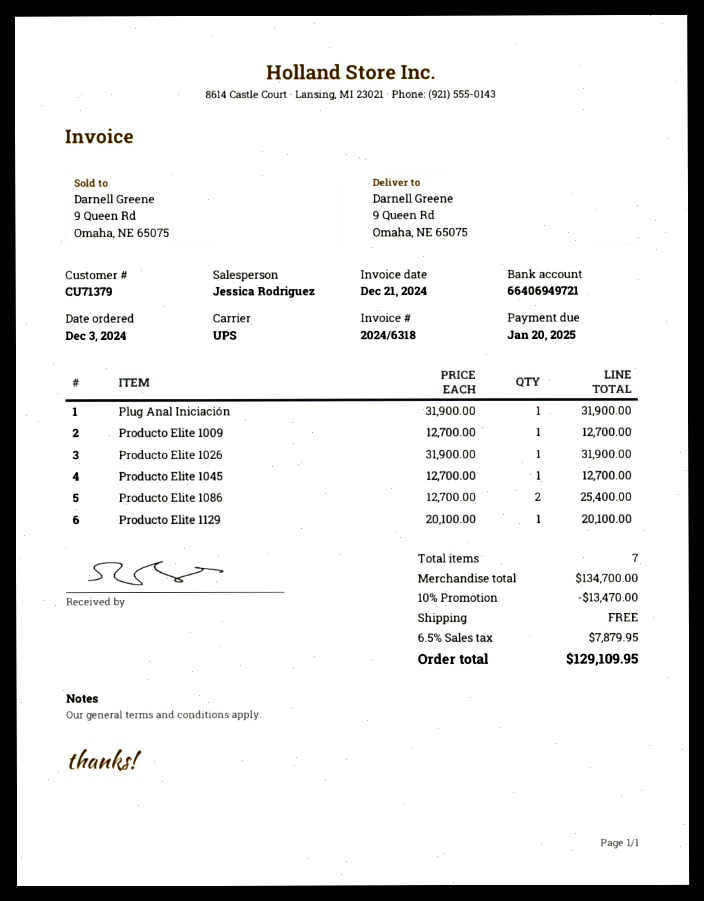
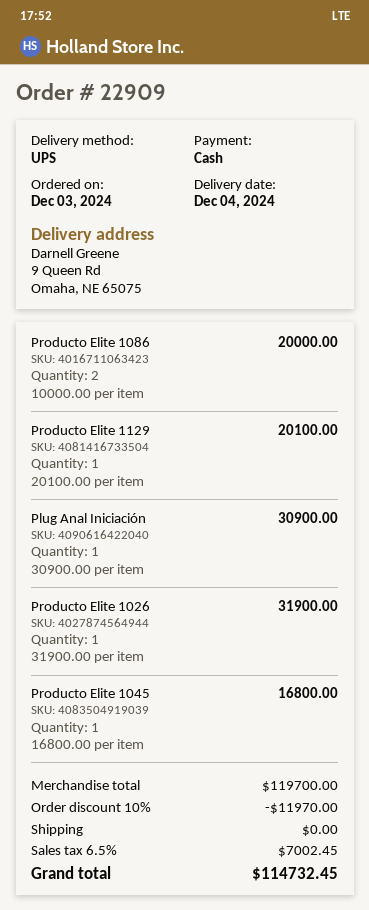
Plug Anal Iniciación: 1 x 31900.00 = 31900.00 -> 1 x 30900.00 = 30900.00
Producto Elite 1009: 1 x 12700.00 = 12700.00 -> none
Producto Elite 1045: 1 x 12700.00 = 12700.00 -> 1 x 16800.00 = 16800.00
Producto Elite 1086: 2 x 12700.00 = 25400.00 -> 2 x 10000.00 = 20000.00
subtotal: 134700.00 -> 119700.00
discount: 10% = 13470.00 -> 10% = 11970.00
tax: 6.5% = 7879.95 -> 6.5% = 7002.45
total: 129109.95 -> 114732.45

